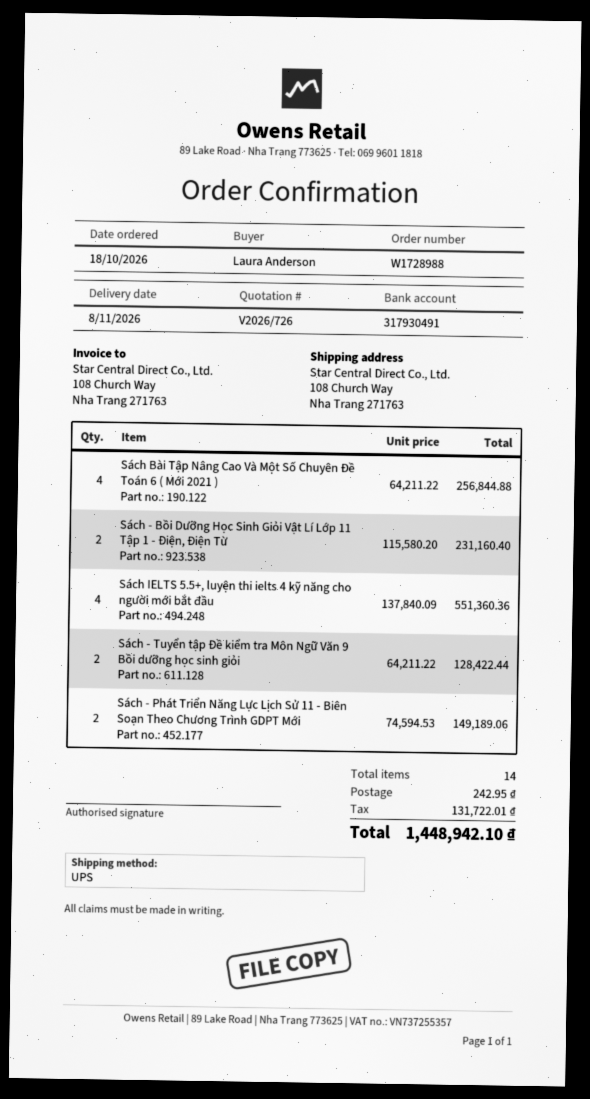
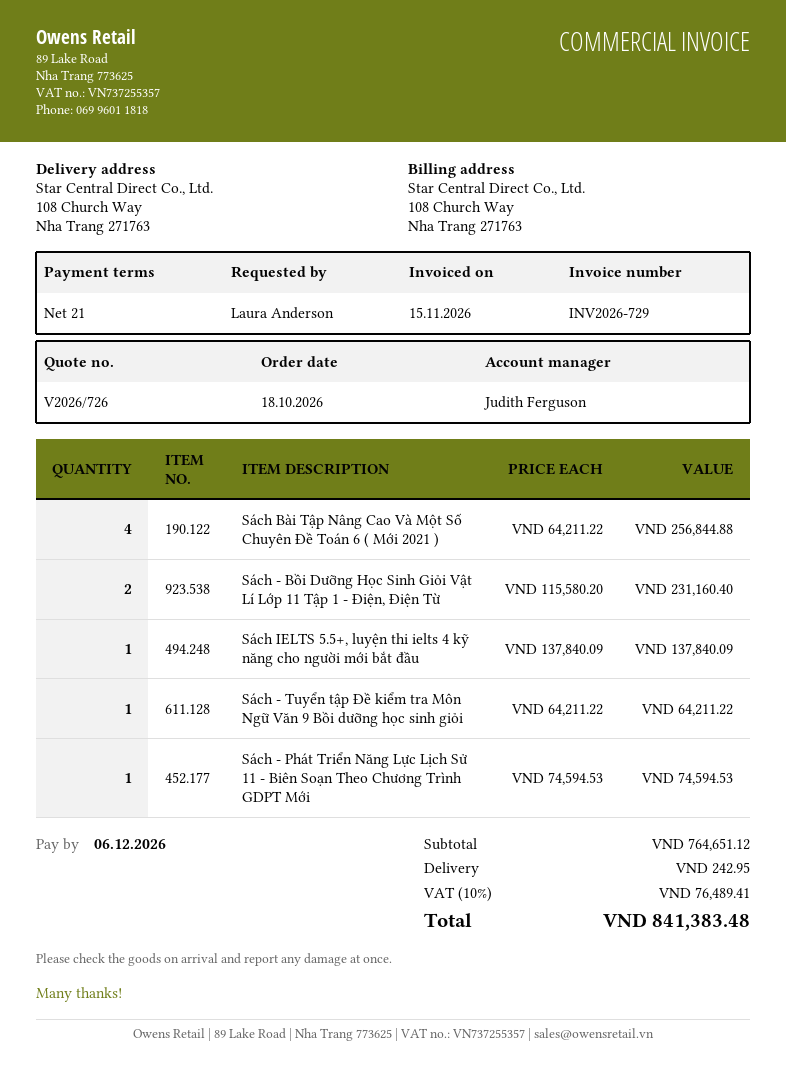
Sách IELTS 5.5+, luyện thi ielts 4 kỹ năng cho người mới bắt đầu: 4 x 137840.09 = 551360.36 -> 1 x 137840.09 = 137840.09
Sách - Tuyển tập Đề kiểm tra Môn Ngữ Văn 9 Bồi dưỡng học sinh giỏi: 2 x 64211.22 = 128422.44 -> 1 x 64211.22 = 64211.22
Sách - Phát Triển Năng Lực Lịch Sử 11 - Biên Soạn Theo Chương Trình GDPT Mới: 2 x 74594.53 = 149189.06 -> 1 x 74594.53 = 74594.53
tax: 131722.01 -> 76489.41
total: 1448942.10 -> 841383.48

